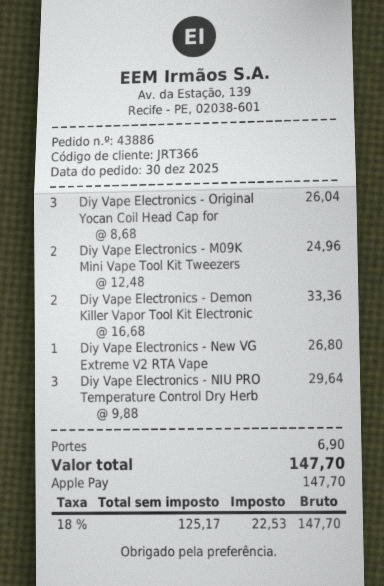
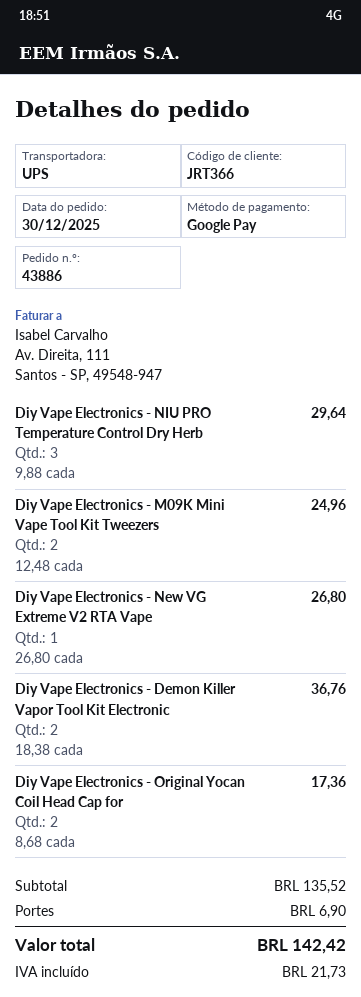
payment method: Apple Pay -> Google Pay
Diy Vape Electronics - Original Yocan Coil Head Cap for: 3 x 8.68 = 26.04 -> 2 x 8.68 = 17.36
Diy Vape Electronics - Demon Killer Vapor Tool Kit Electronic: 2 x 16.68 = 33.36 -> 2 x 18.38 = 36.76
tax: 22.53 -> 21.73
total: 147.70 -> 142.42

